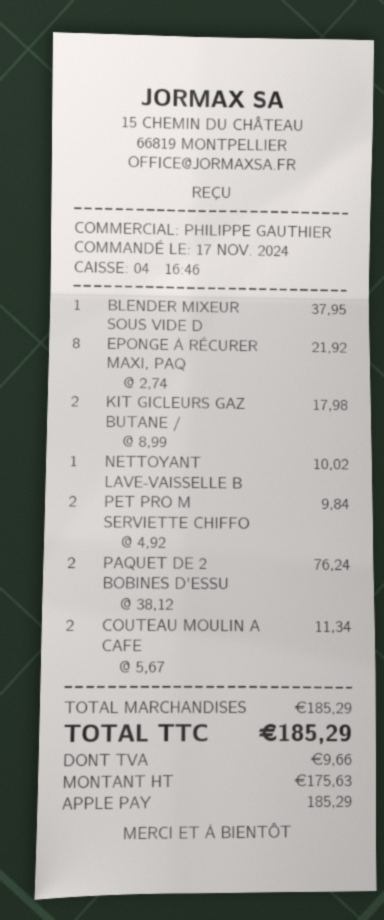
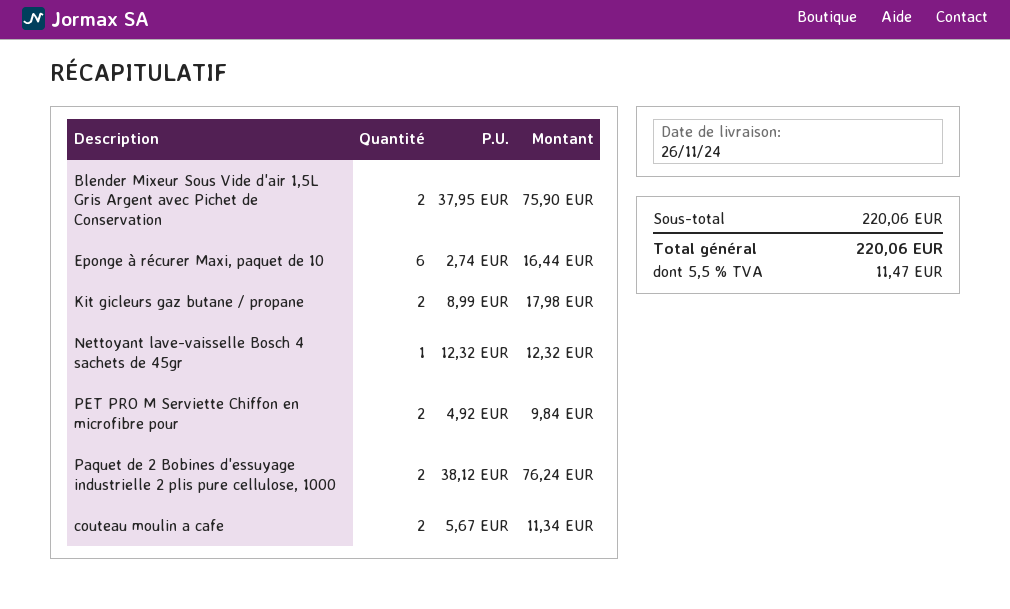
BLENDER MIXEUR SOUS VIDE D: 1 x 37.95 = 37.95 -> 2 x 37.95 = 75.90
EPONGE À RÉCURER MAXI, PAQ: 8 x 2.74 = 21.92 -> 6 x 2.74 = 16.44
NETTOYANT LAVE-VAISSELLE B: 1 x 10.02 = 10.02 -> 1 x 12.32 = 12.32
subtotal: 185.29 -> 220.06
tax: 9.66 -> 11.47
total: 185.29 -> 220.06

